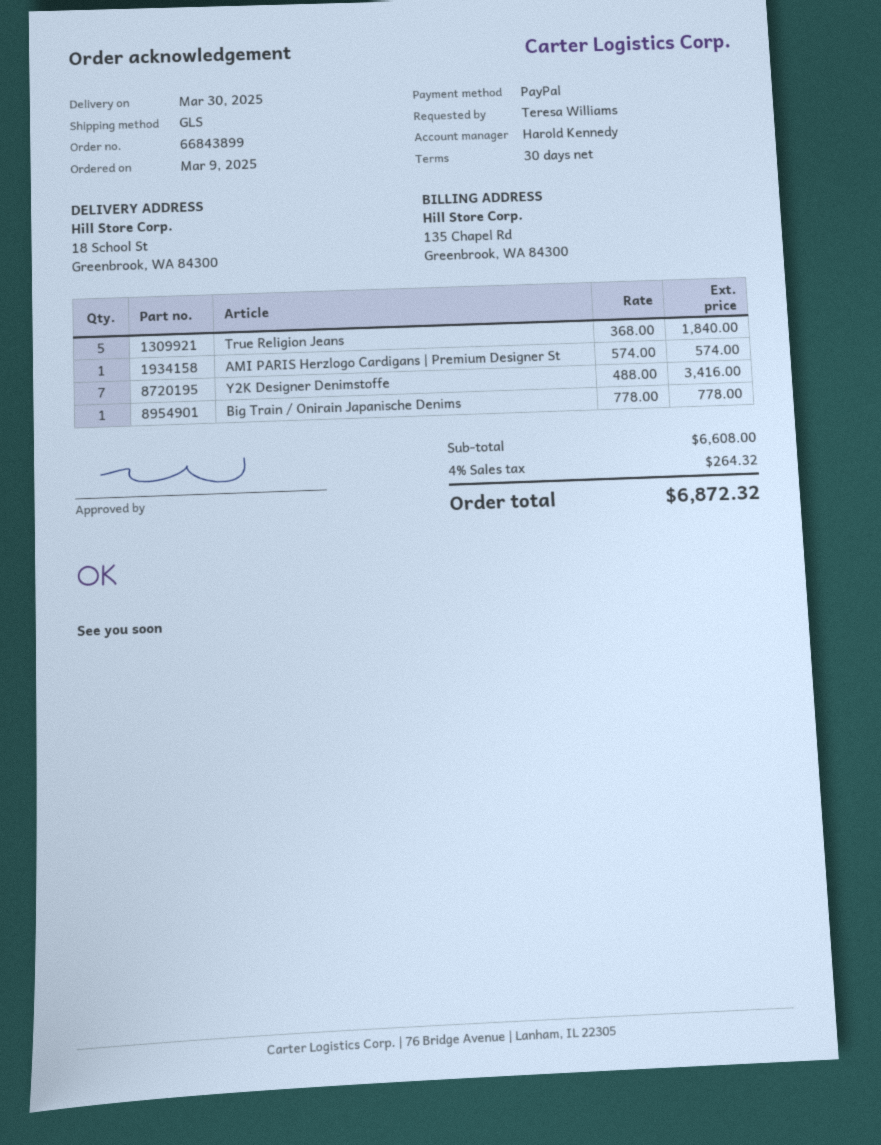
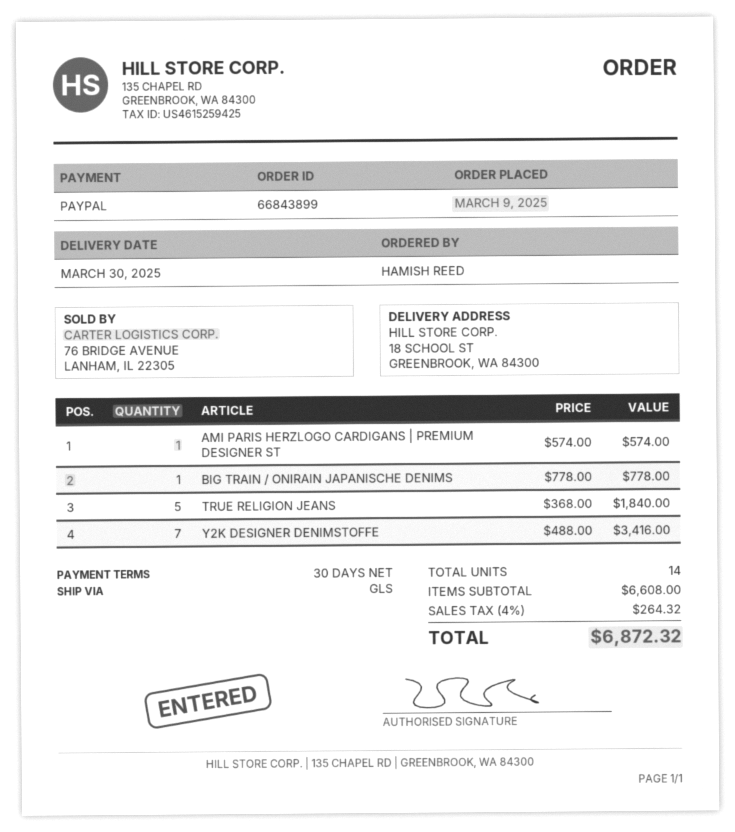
ordered by: Teresa Williams -> HAMISH REED

